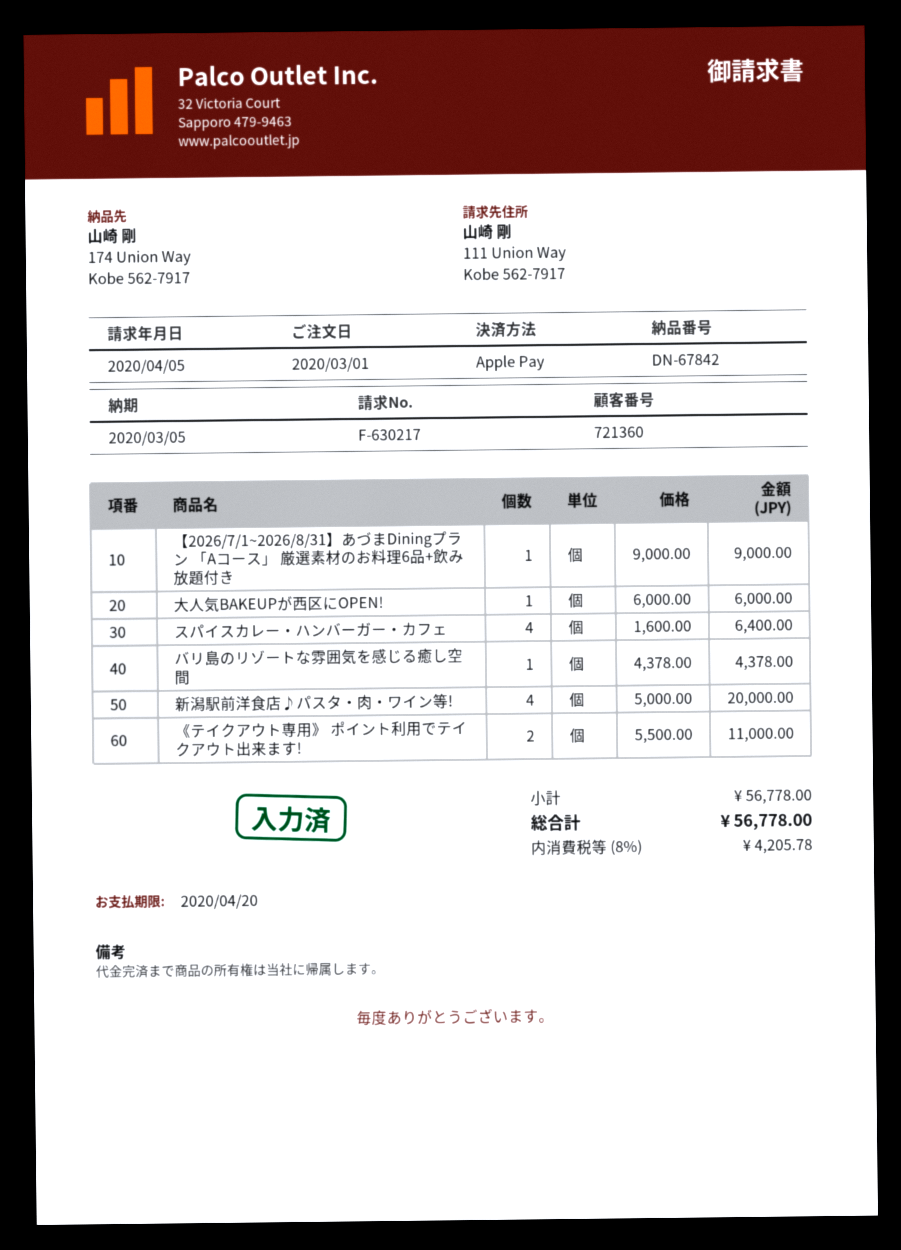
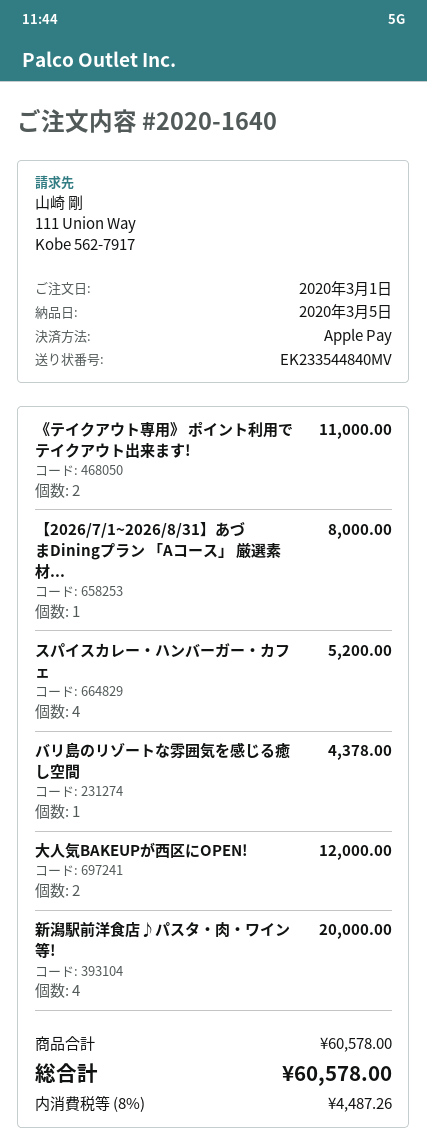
【2026/7/1~2026/8/31】あづまDiningプラン 「Aコース」 厳選素材のお料理6品+飲み放題付き: 1 for 9000.00 -> 1 for 8000.00
大人気BAKEUPが西区にOPEN!: 1 for 6000.00 -> 2 for 12000.00
スパイスカレー・ハンバーガー・カフェ: 4 for 6400.00 -> 4 for 5200.00
subtotal: 56778.00 -> 60578.00
tax: 8% = 4205.78 -> 8% = 4487.26
total: 56778.00 -> 60578.00

